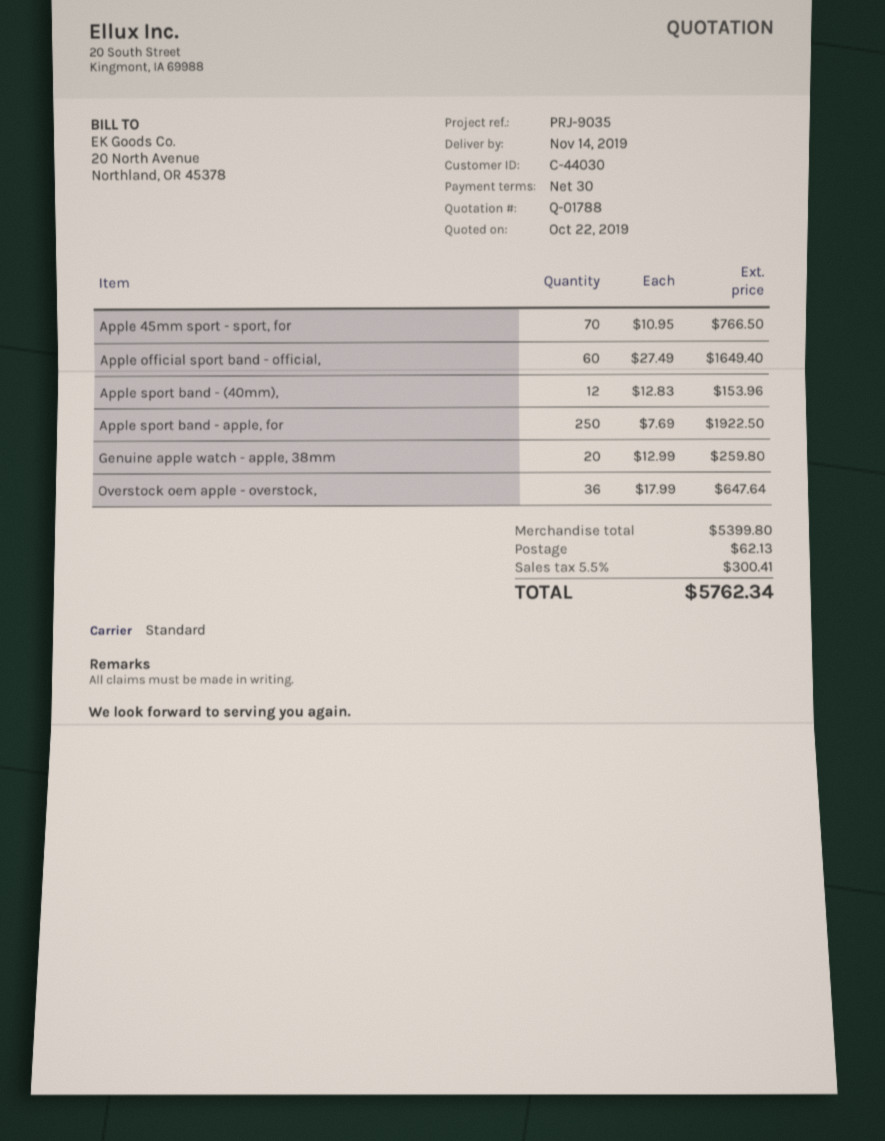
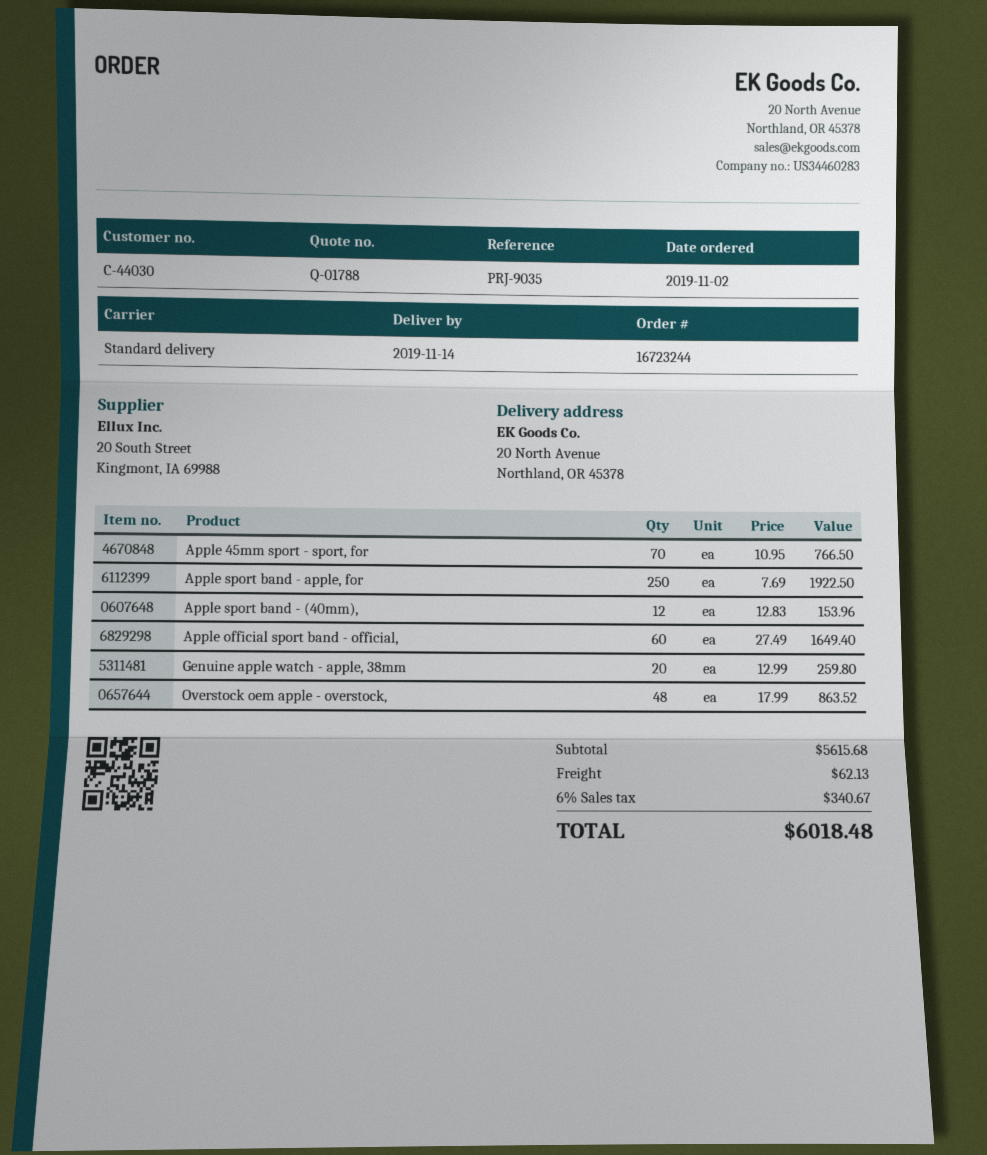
Overstock oem apple - overstock,: 36 x 17.99 = 647.64 -> 48 x 17.99 = 863.52
subtotal: 5399.80 -> 5615.68
tax: 5.5% = 300.41 -> 6% = 340.67
total: 5762.34 -> 6018.48

